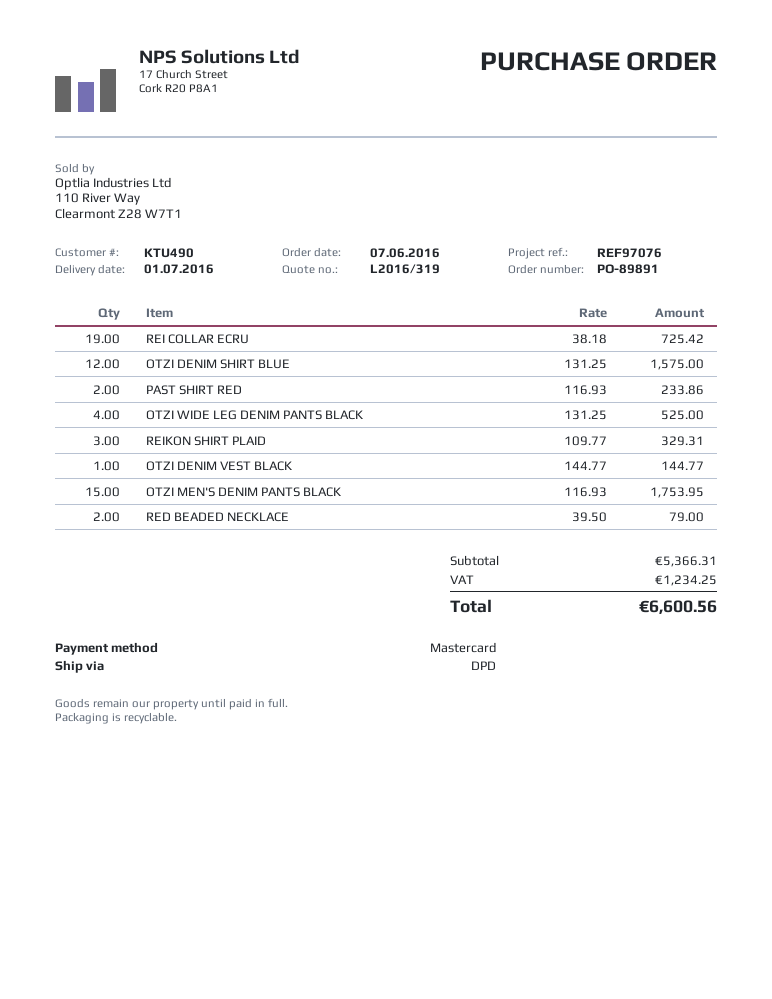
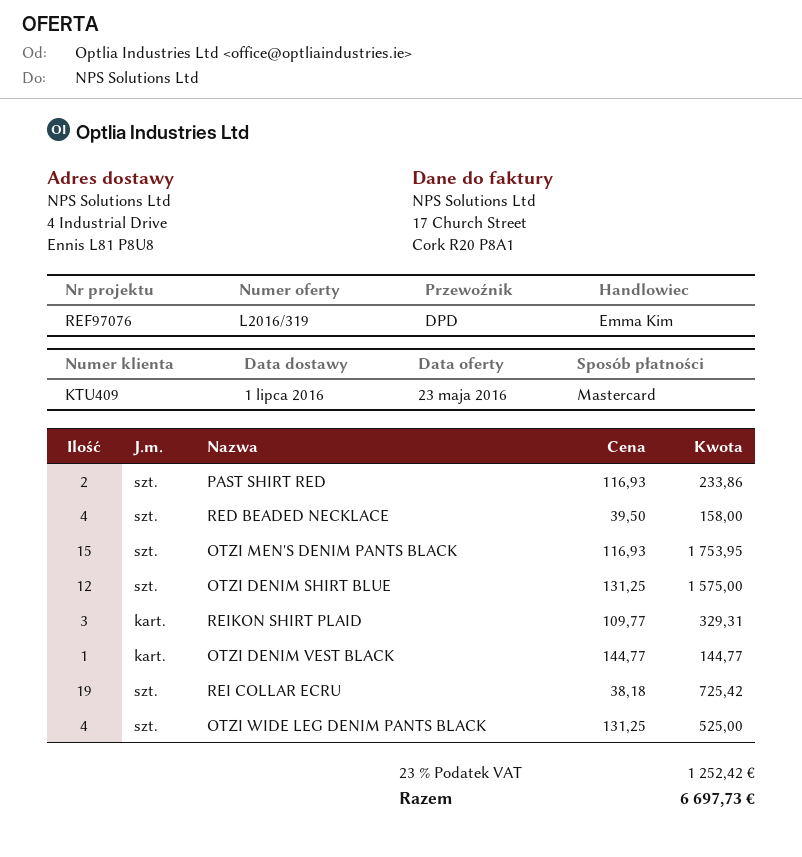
customer number: KTU490 -> KTU409
RED BEADED NECKLACE: 2 x 39.50 = 79.00 -> 4 x 39.50 = 158.00
tax: 1234.25 -> 1252.42
total: 6600.56 -> 6697.73

